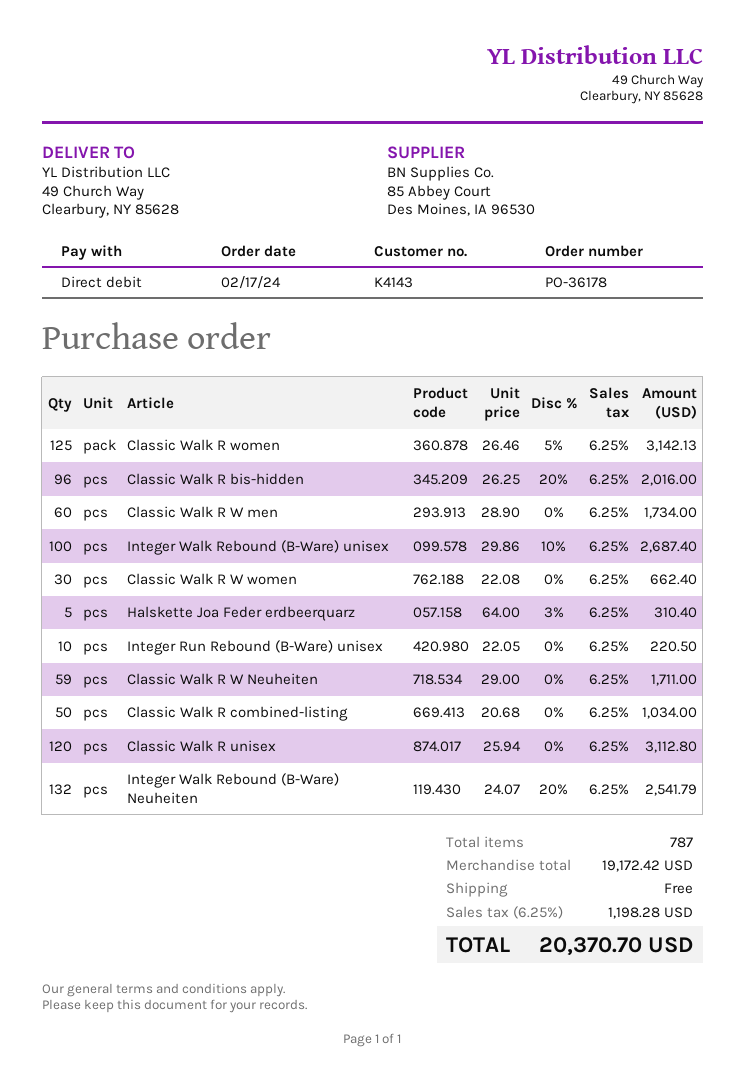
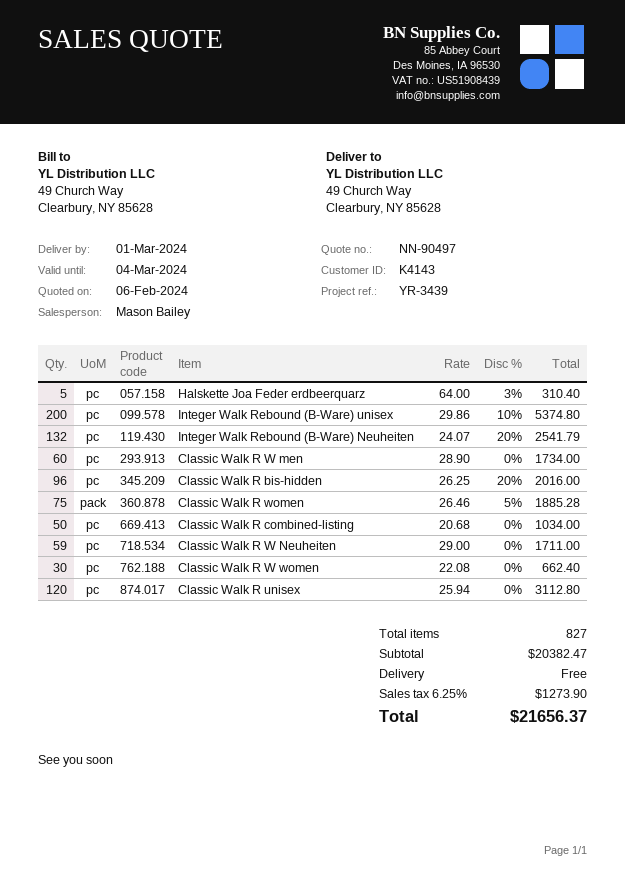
Classic Walk R women: 125 x 26.46 - 5% = 3142.13 -> 75 x 26.46 - 5% = 1885.28
Integer Walk Rebound (B-Ware) unisex: 100 x 29.86 - 10% = 2687.40 -> 200 x 29.86 - 10% = 5374.80
Integer Run Rebound (B-Ware) unisex: 10 x 22.05 = 220.50 -> none
total quantity: 787 -> 827
subtotal: 19172.42 -> 20382.47
tax: 6.25% = 1198.28 -> 6.25% = 1273.90
total: 20370.70 -> 21656.37

